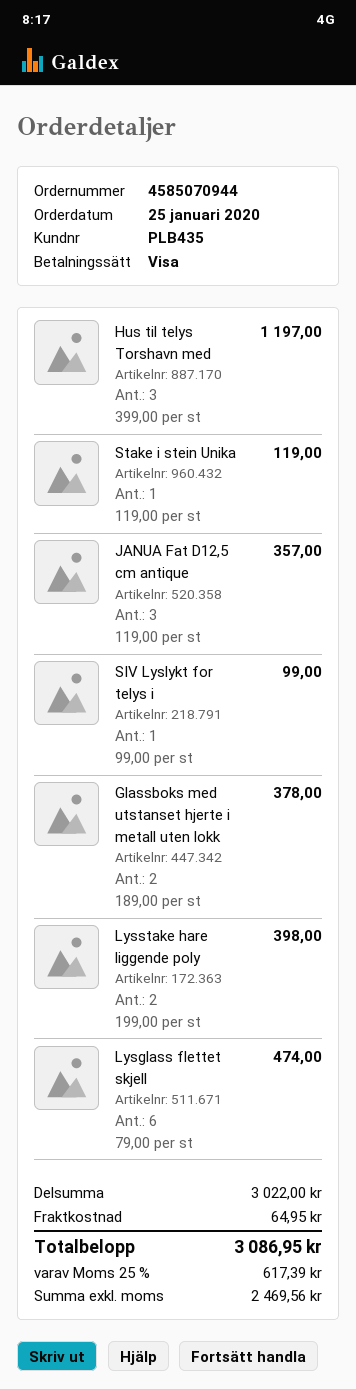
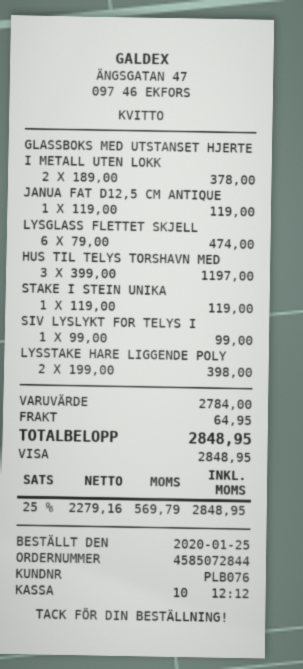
order number: 4585070944 -> 4585072844
customer number: PLB435 -> PLB076
JANUA Fat D12,5 cm antique: 3 x 119.00 = 357.00 -> 1 x 119.00 = 119.00
subtotal: 3022.00 -> 2784.00
net: 2469.56 -> 2279.16
tax: 25% = 617.39 -> 25% = 569.79
total: 3086.95 -> 2848.95

